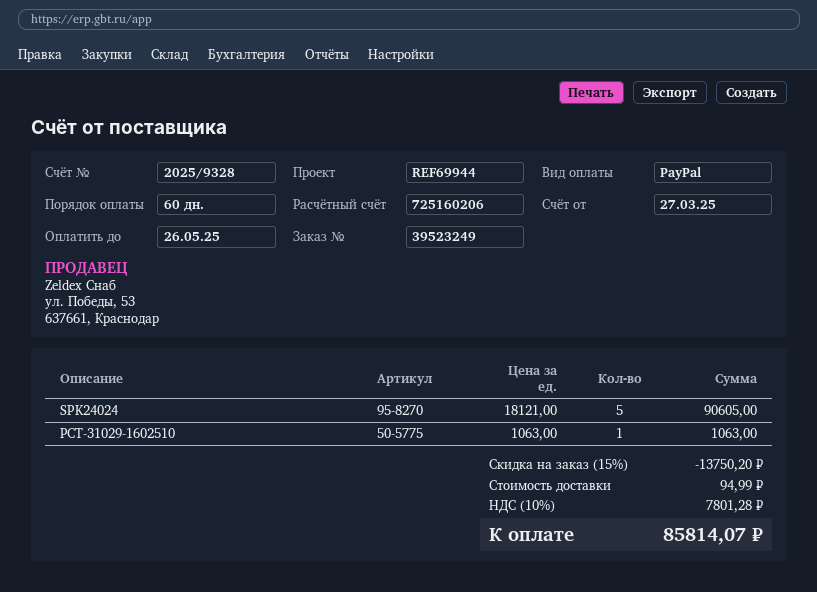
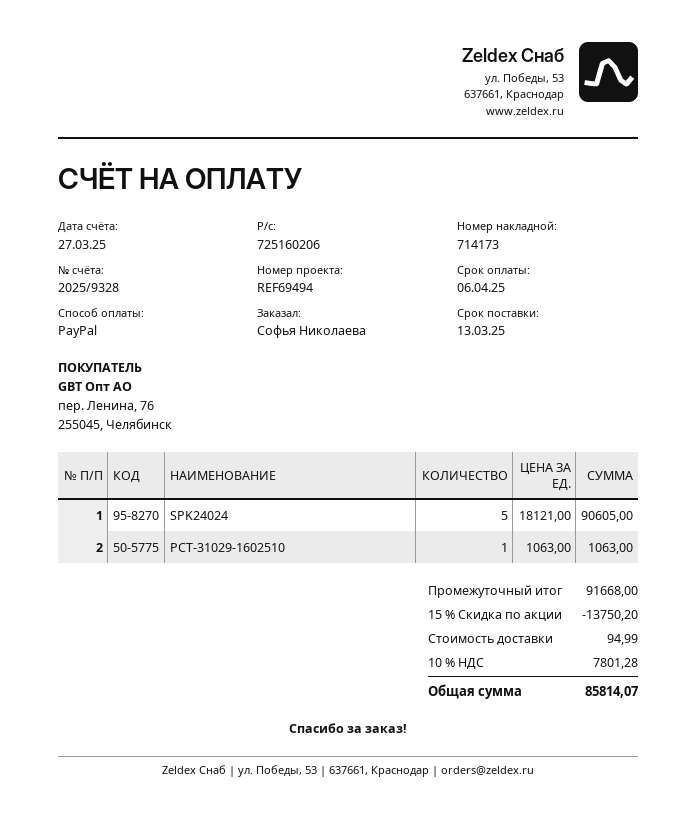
due date: 2025-05-26 -> 2025-04-06
reference: REF69944 -> REF69494

